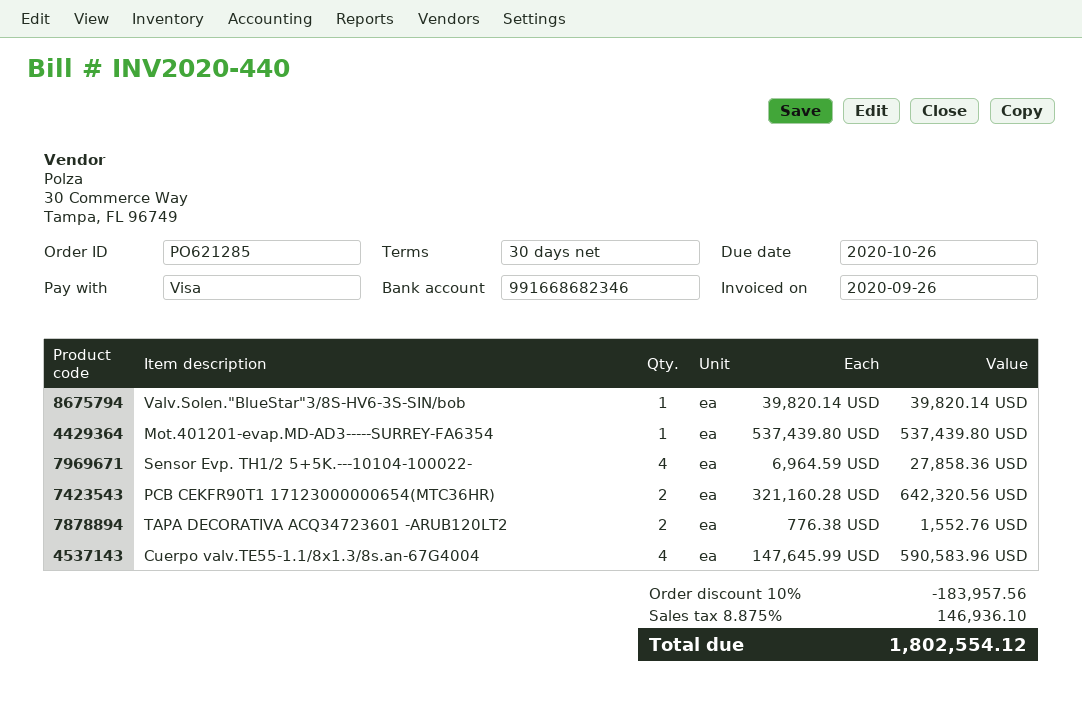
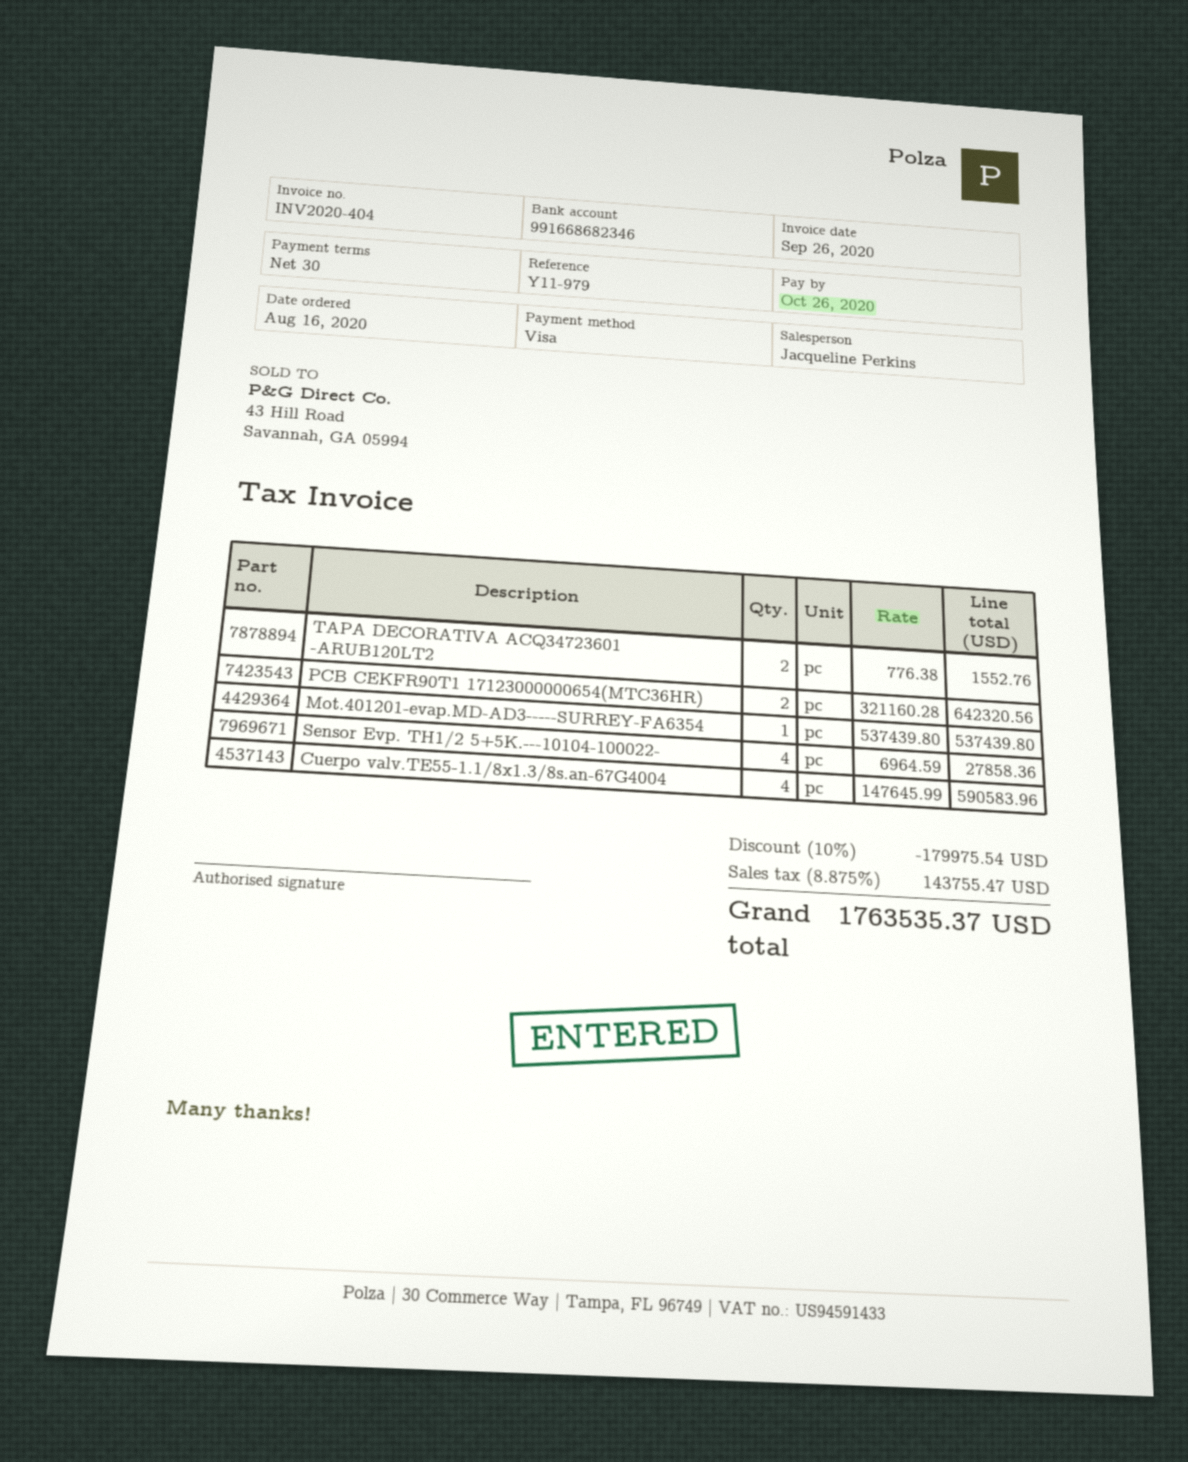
invoice number: INV2020-440 -> INV2020-404
Valv.Solen."BlueStar"3/8S-HV6-3S-SIN/bob: 1 x 39820.14 = 39820.14 -> none
discount: 10% = 183957.56 -> 10% = 179975.54
tax: 8.875% = 146936.10 -> 8.875% = 143755.47
total: 1802554.12 -> 1763535.37

